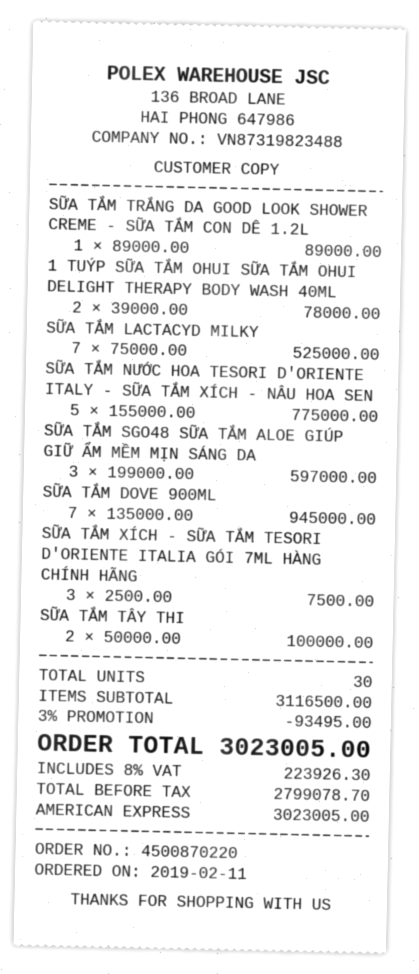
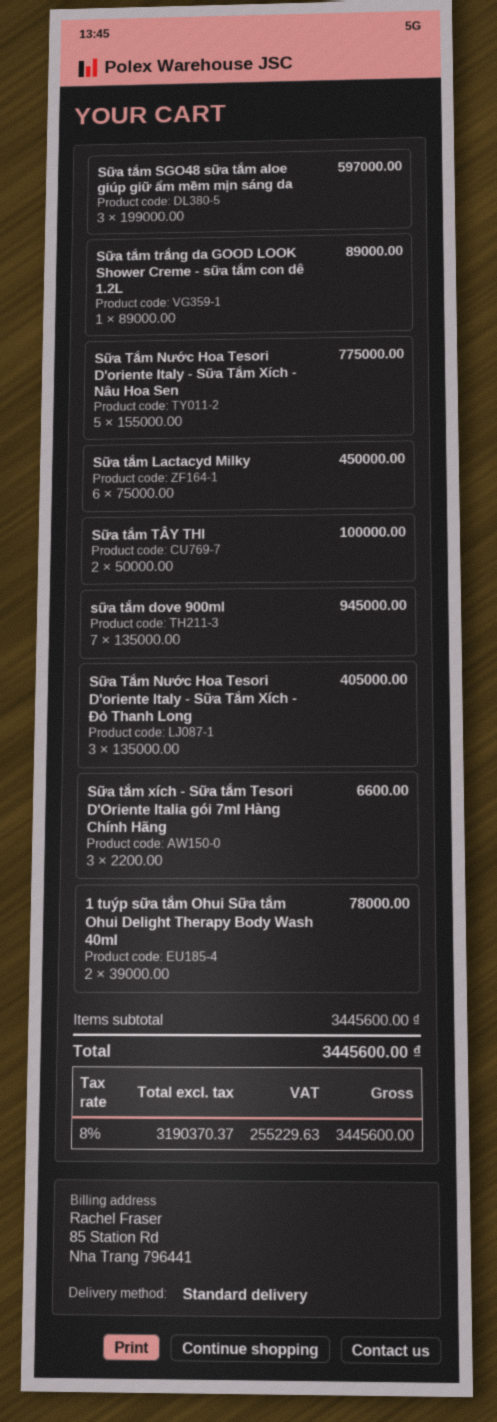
SỮA TẮM LACTACYD MILKY: 7 x 75000.00 = 525000.00 -> 6 x 75000.00 = 450000.00
SỮA TẮM XÍCH - SỮA TẮM TESORI D'ORIENTE ITALIA GÓI 7ML HÀNG CHÍNH HÃNG: 3 x 2500.00 = 7500.00 -> 3 x 2200.00 = 6600.00
Sữa Tắm Nước Hoa Tesori D'oriente Italy - Sữa Tắm Xích - Đỏ Thanh Long: none -> 3 x 135000.00 = 405000.00
subtotal: 3116500.00 -> 3445600.00
discount: 3% = 93495.00 -> none
net: 2799078.70 -> 3190370.37
tax: 8% = 223926.30 -> 8% = 255229.63
total: 3023005.00 -> 3445600.00

